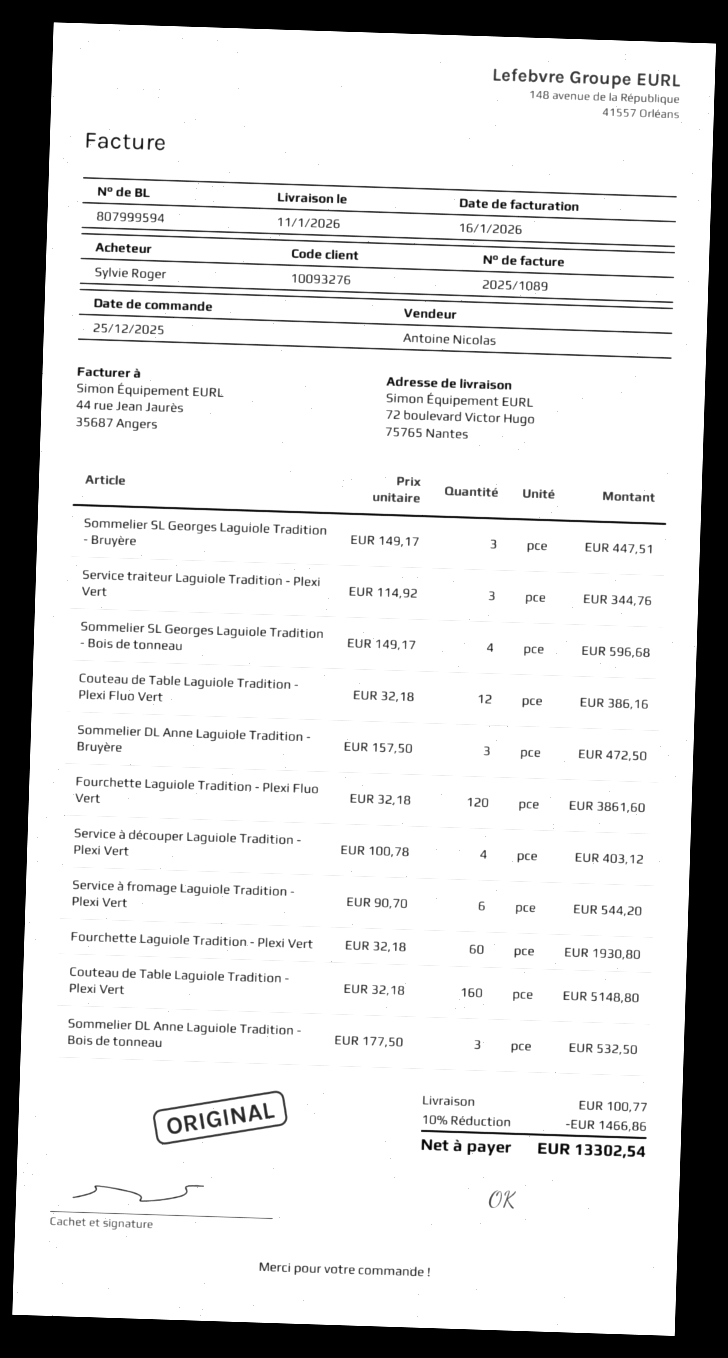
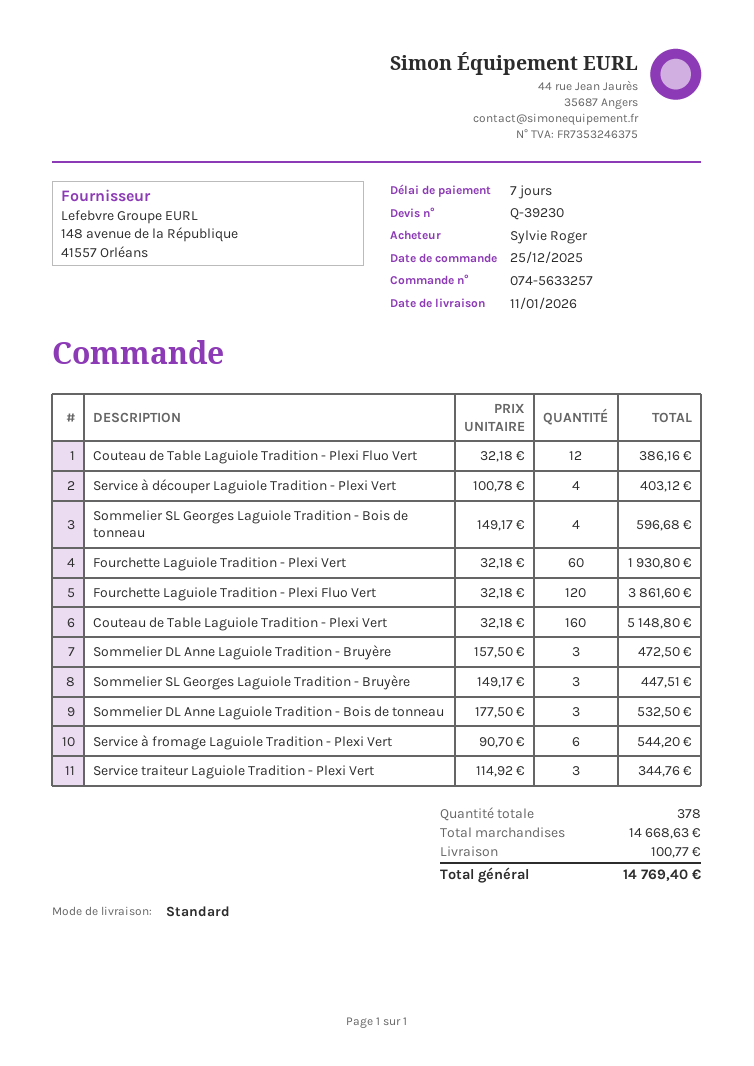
discount: 10% = 1466.86 -> none
total: 13302.54 -> 14769.40

